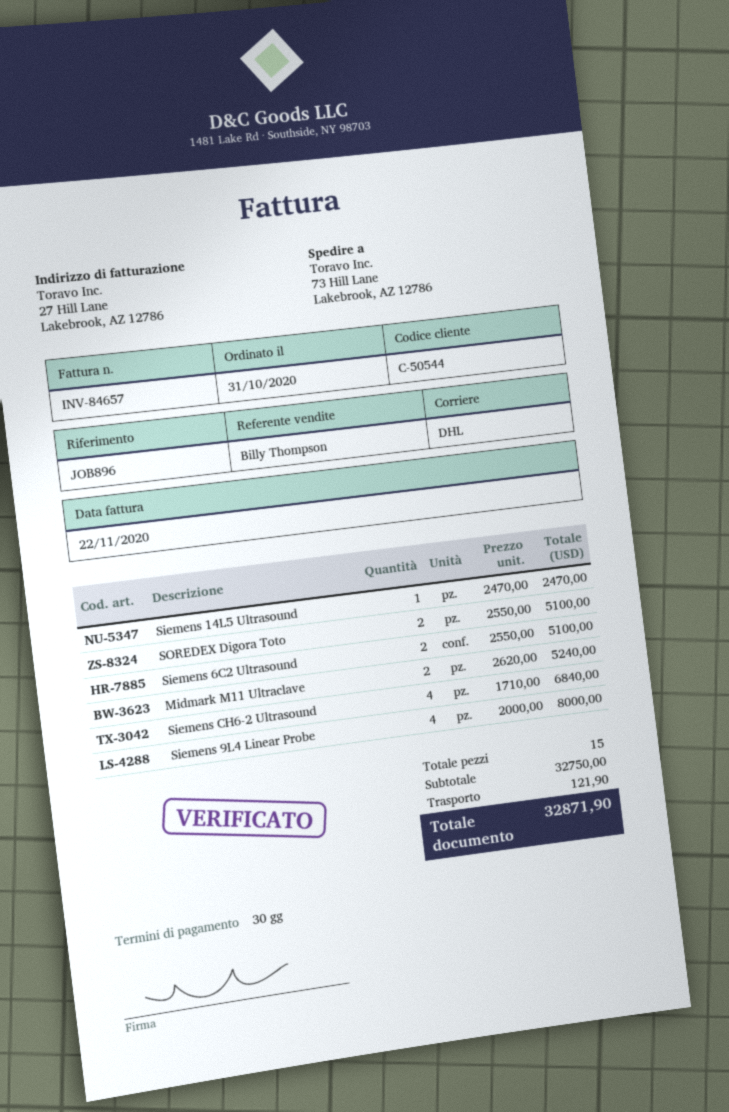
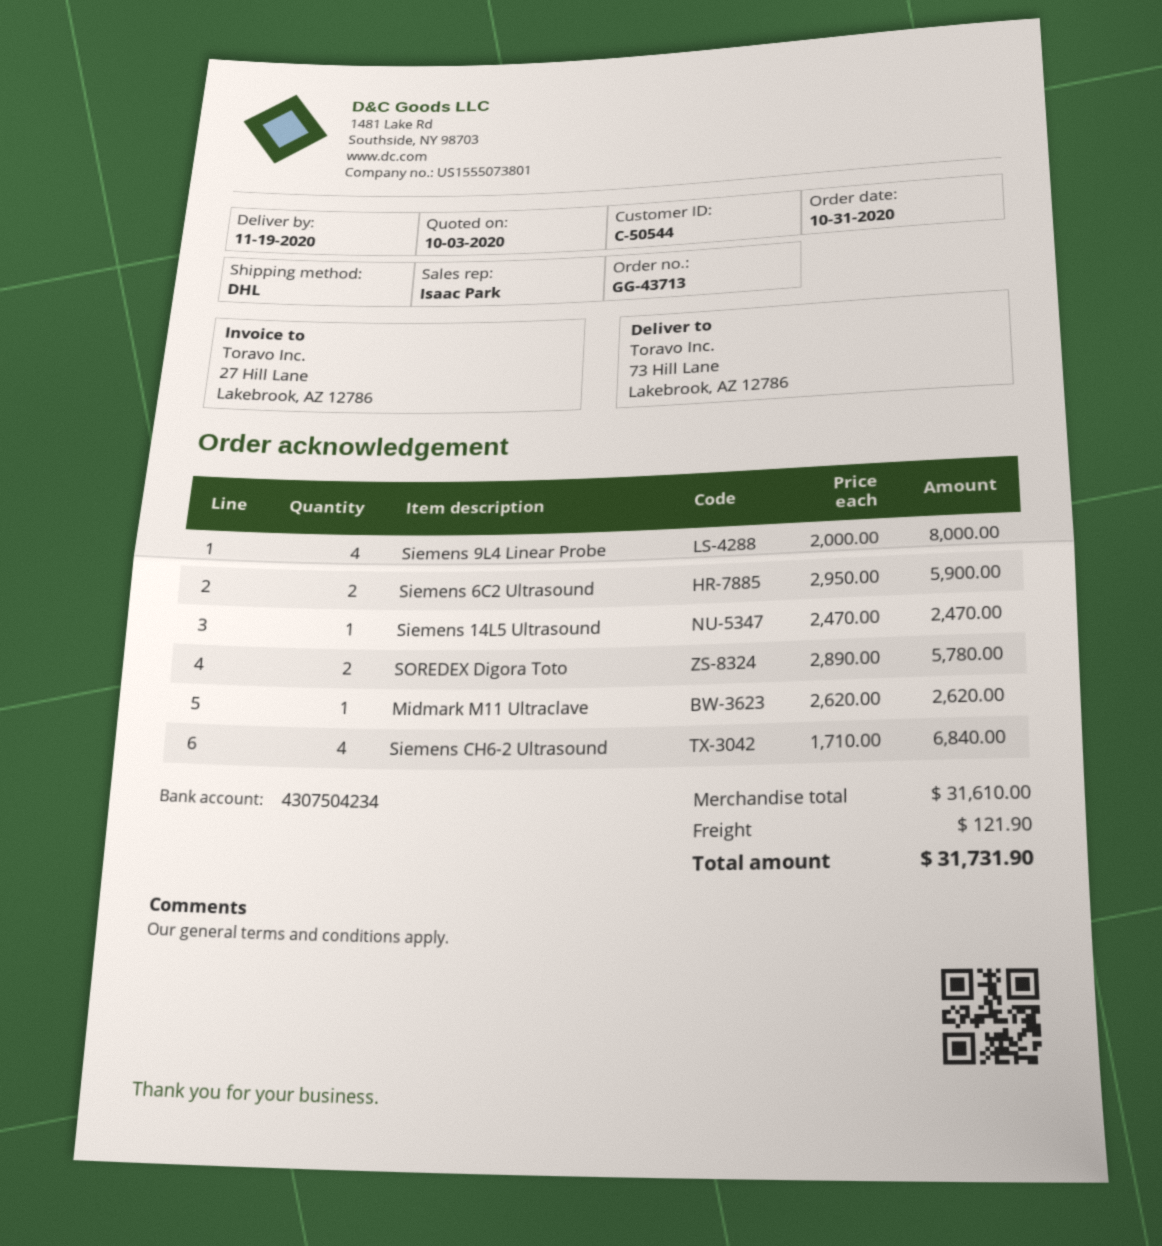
sales rep: Billy Thompson -> Isaac Park
SOREDEX Digora Toto: 2 x 2550.00 = 5100.00 -> 2 x 2890.00 = 5780.00
Siemens 6C2 Ultrasound: 2 x 2550.00 = 5100.00 -> 2 x 2950.00 = 5900.00
Midmark M11 Ultraclave: 2 x 2620.00 = 5240.00 -> 1 x 2620.00 = 2620.00
subtotal: 32750.00 -> 31610.00
total: 32871.90 -> 31731.90

